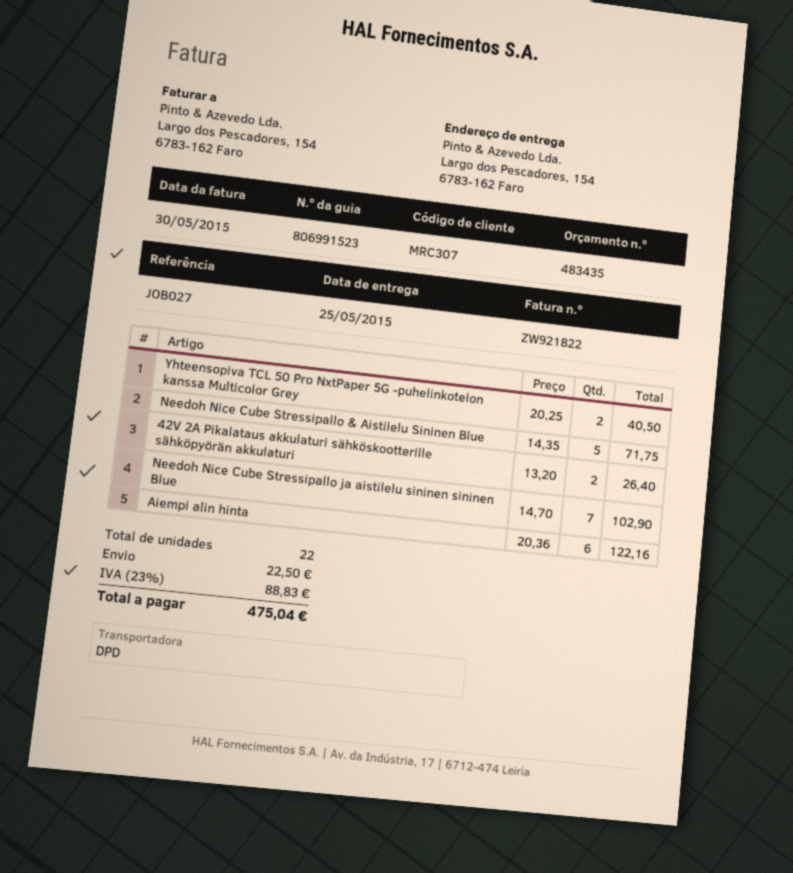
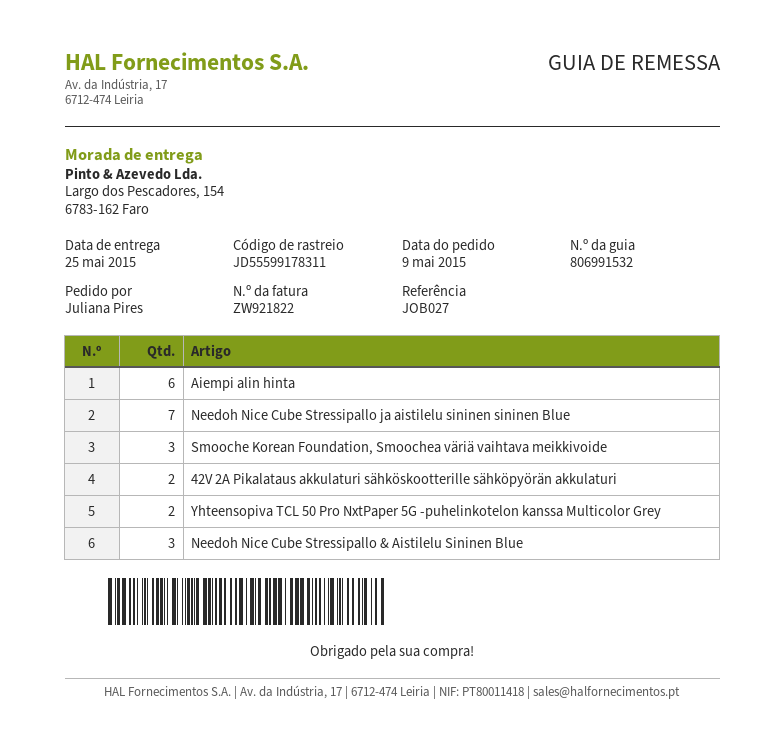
delivery note number: 806991523 -> 806991532
Needoh Nice Cube Stressipallo & Aistilelu Sininen Blue: 5 -> 3
Smooche Korean Foundation, Smoochea väriä vaihtava meikkivoide: none -> 3

